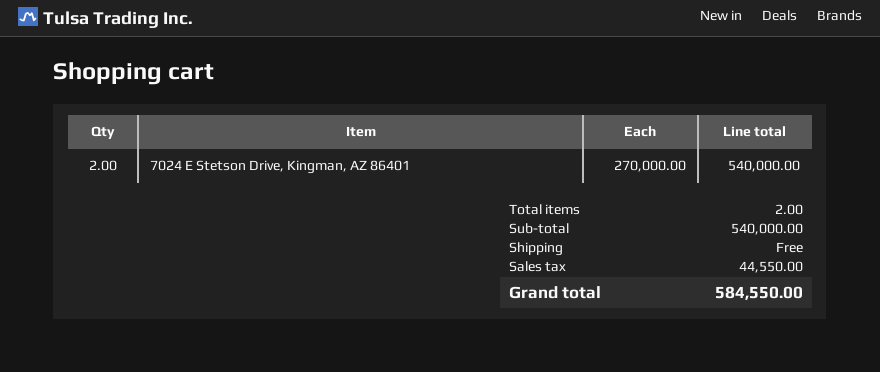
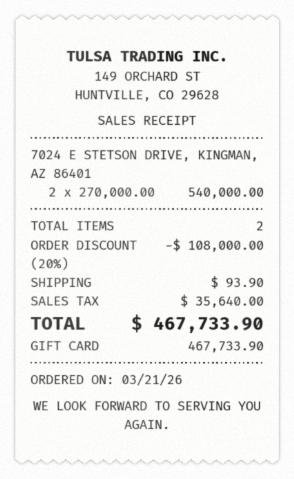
discount: none -> 20% = 108000.00
shipping: 0.00 -> 93.90
tax: 44550.00 -> 35640.00
total: 584550.00 -> 467733.90

